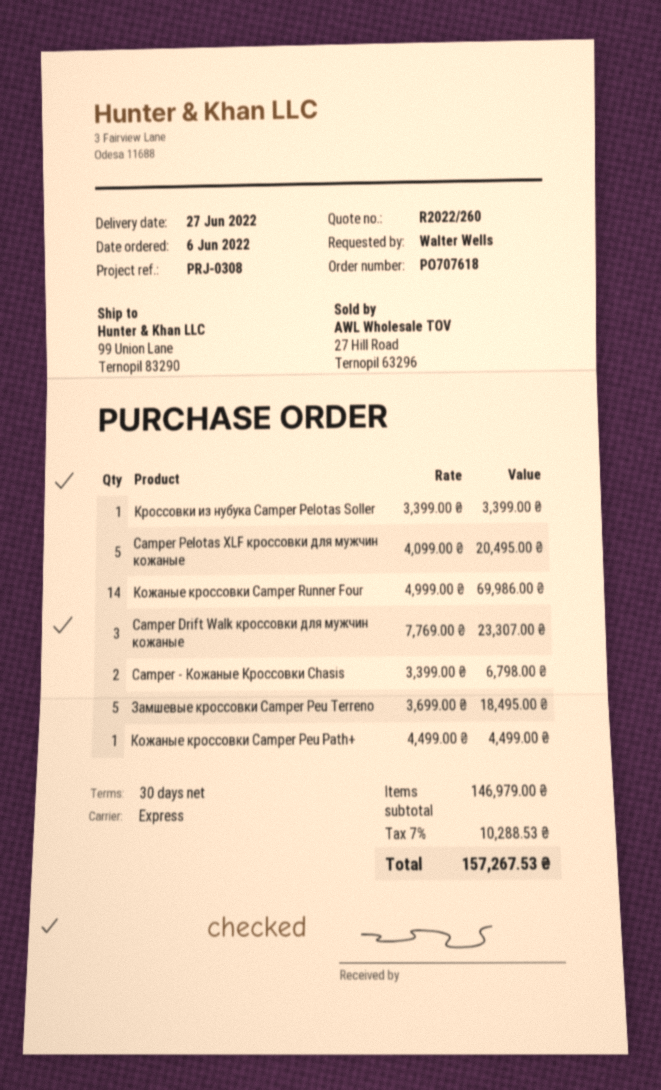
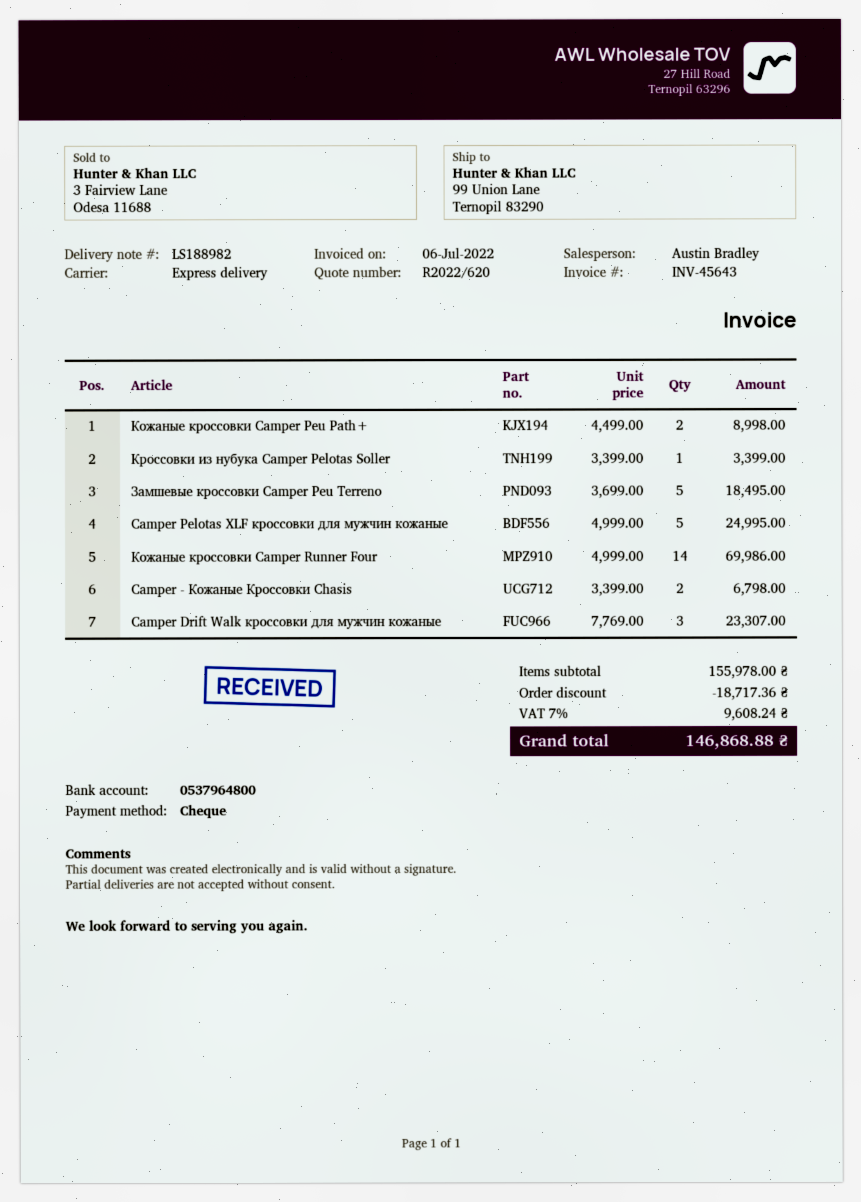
quote number: R2022/260 -> R2022/620
Camper Pelotas XLF кроссовки для мужчин кожаные: 5 x 4099.00 = 20495.00 -> 5 x 4999.00 = 24995.00
Кожаные кроссовки Camper Peu Path+: 1 x 4499.00 = 4499.00 -> 2 x 4499.00 = 8998.00
subtotal: 146979.00 -> 155978.00
discount: none -> 18717.36
tax: 7% = 10288.53 -> 7% = 9608.24
total: 157267.53 -> 146868.88

